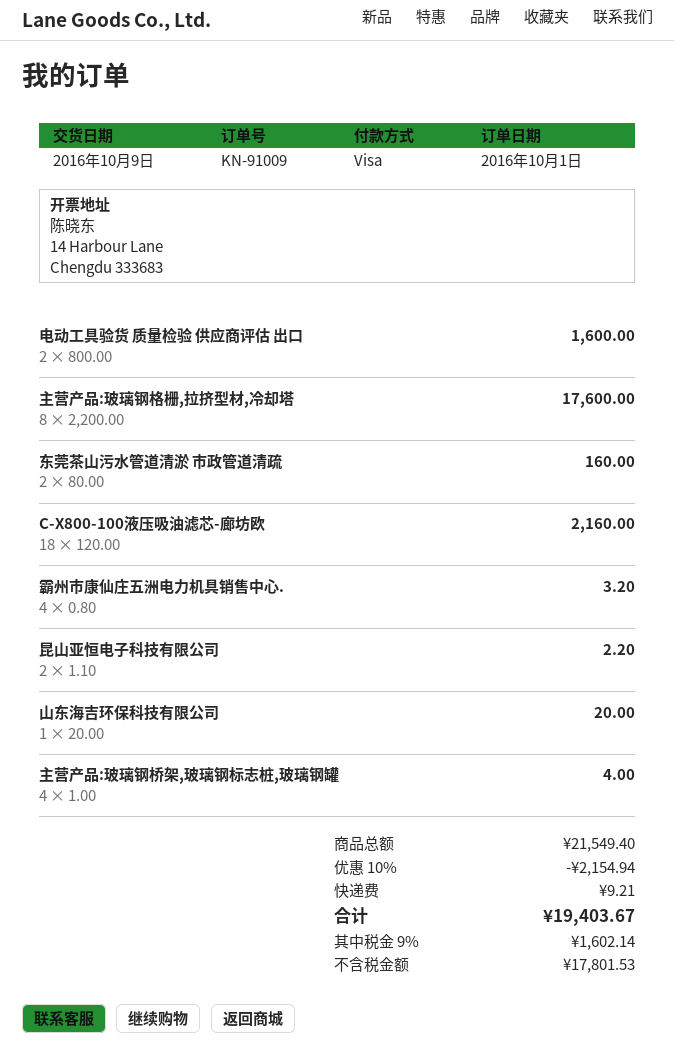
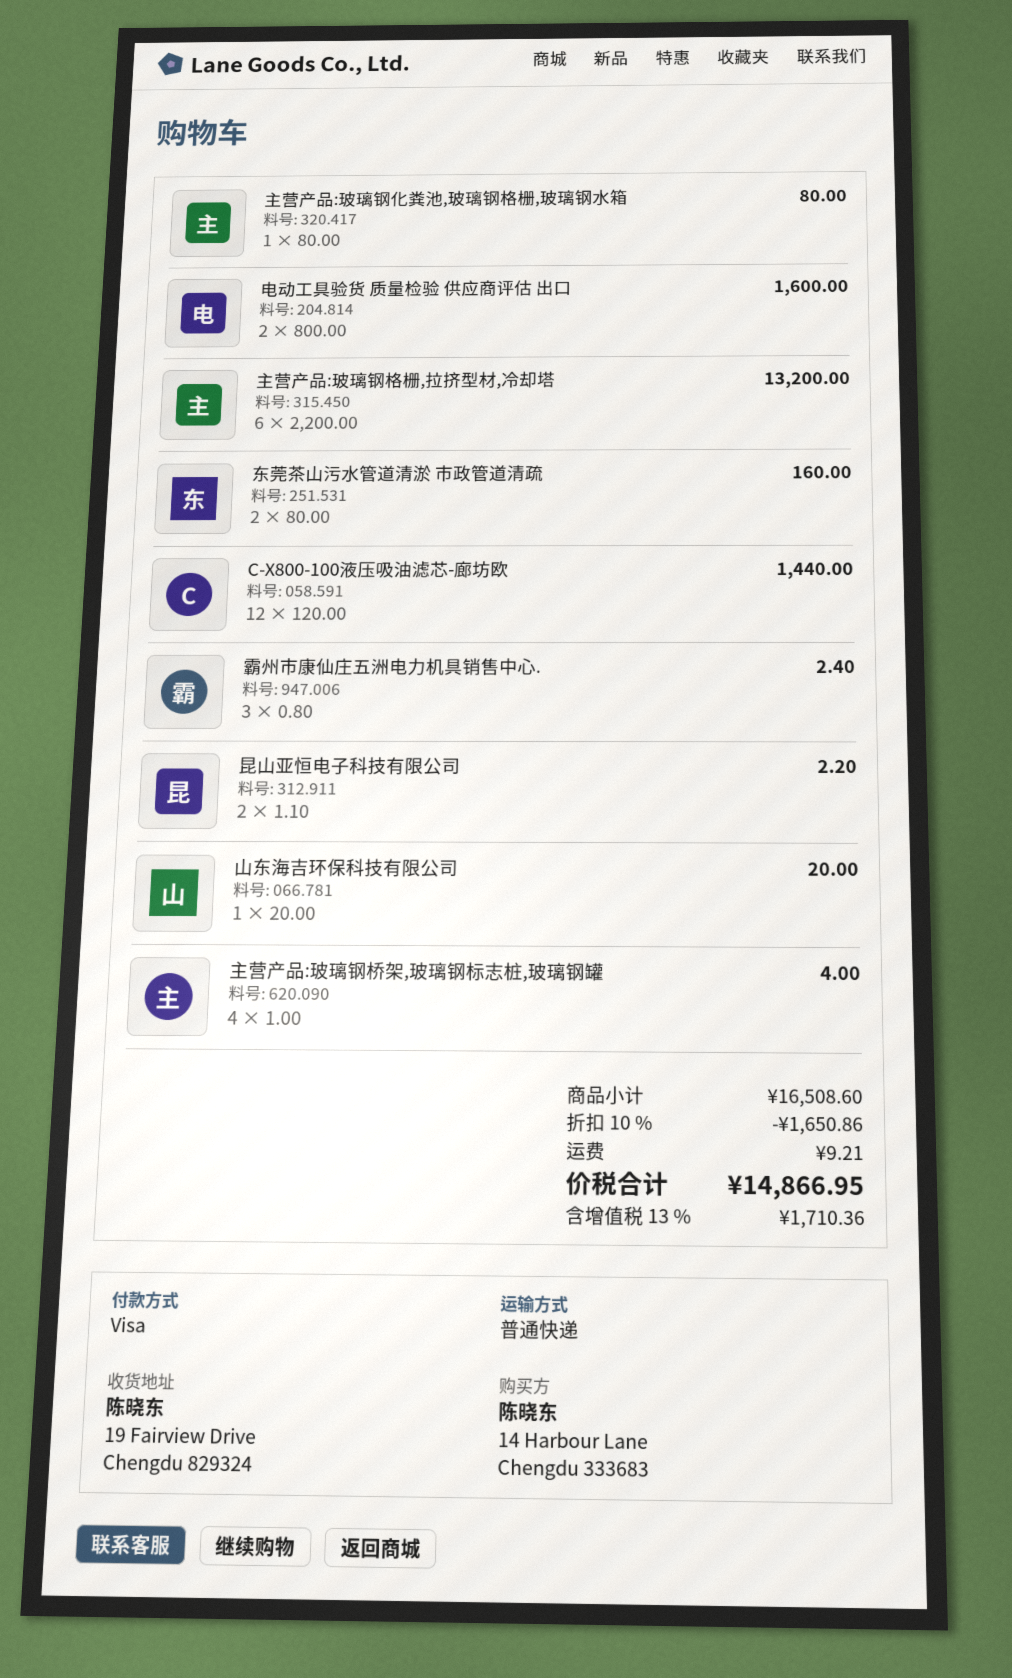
主营产品:玻璃钢格栅,拉挤型材,冷却塔: 8 x 2200.00 = 17600.00 -> 6 x 2200.00 = 13200.00
C-X800-100液压吸油滤芯-廊坊欧: 18 x 120.00 = 2160.00 -> 12 x 120.00 = 1440.00
霸州市康仙庄五洲电力机具销售中心.: 4 x 0.80 = 3.20 -> 3 x 0.80 = 2.40
主营产品:玻璃钢化粪池,玻璃钢格栅,玻璃钢水箱: none -> 1 x 80.00 = 80.00
subtotal: 21549.40 -> 16508.60
discount: 10% = 2154.94 -> 10% = 1650.86
tax: 9% = 1602.14 -> 13% = 1710.36
total: 19403.67 -> 14866.95

